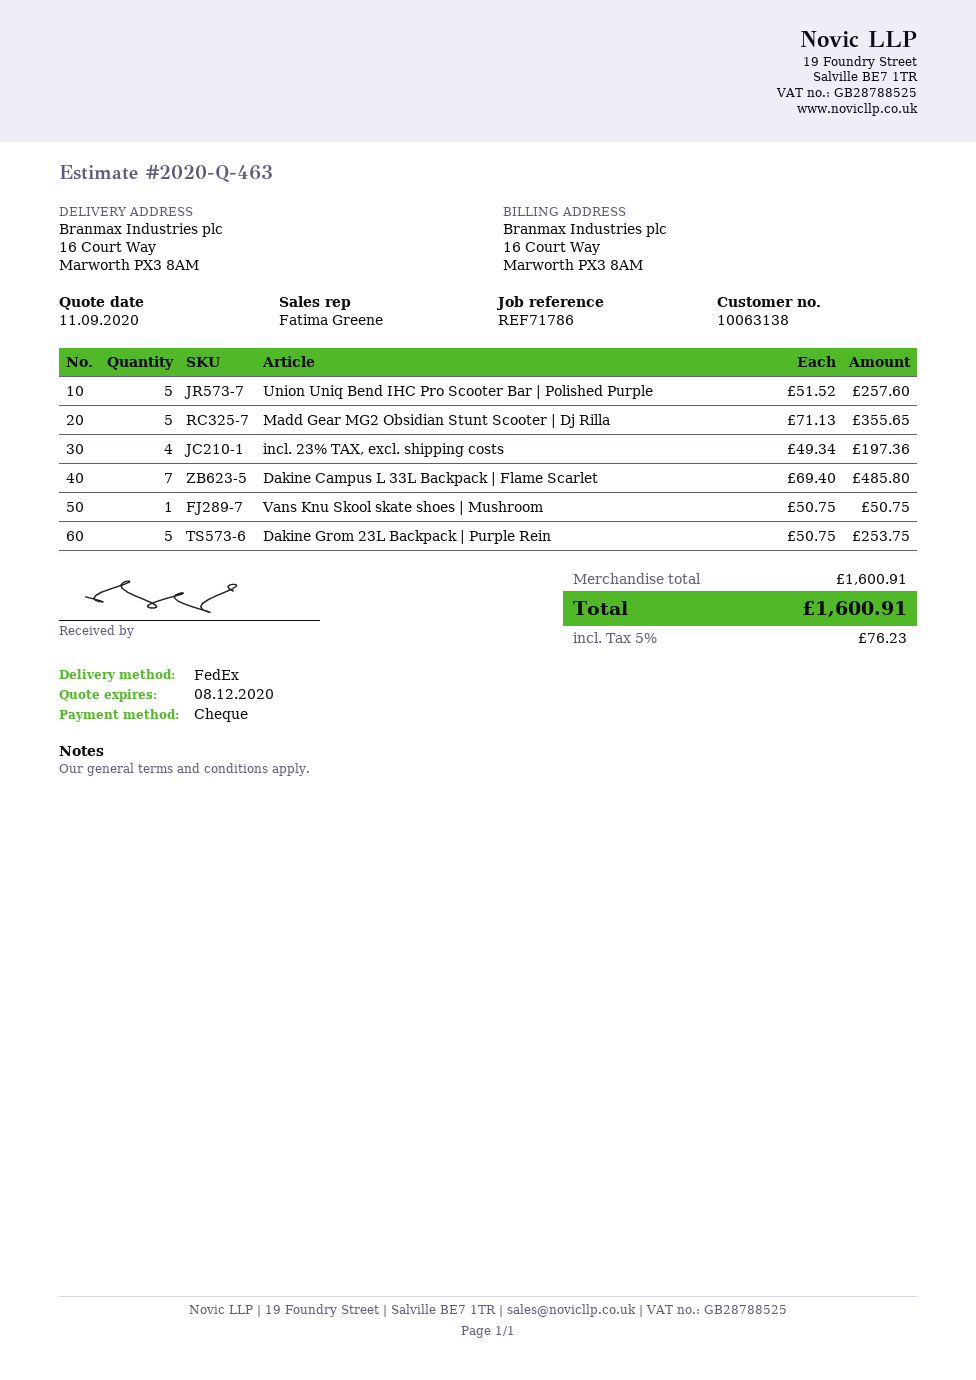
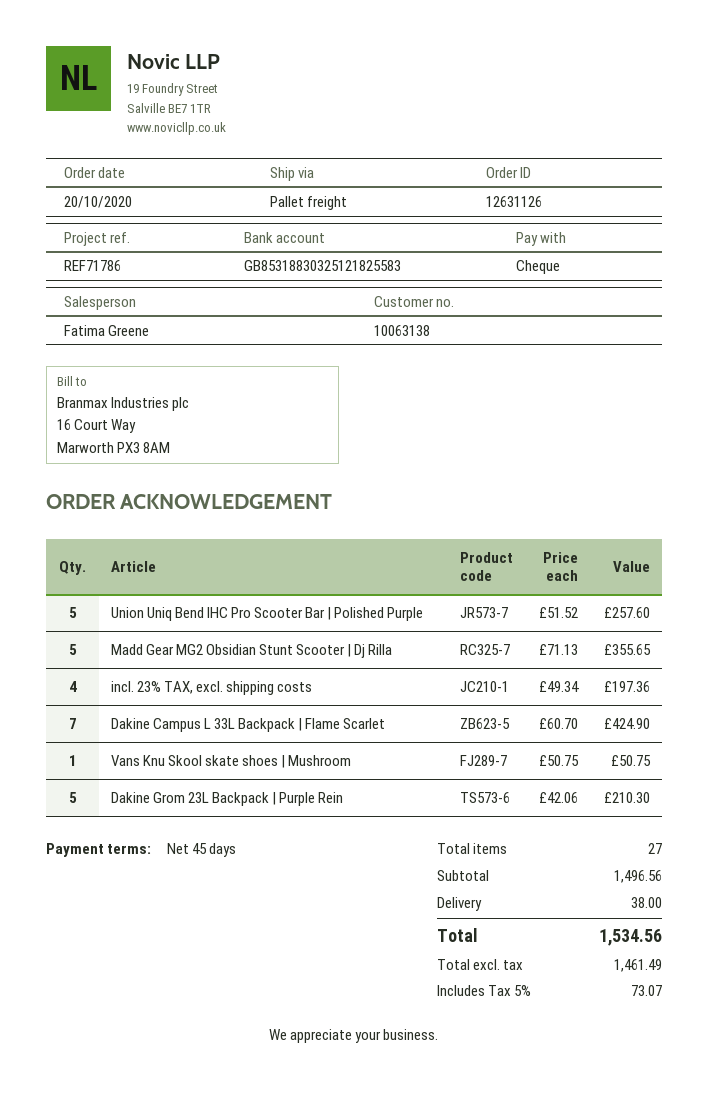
shipping method: FedEx -> pallet freight
Dakine Campus L 33L Backpack | Flame Scarlet: 7 x 69.40 = 485.80 -> 7 x 60.70 = 424.90
Dakine Grom 23L Backpack | Purple Rein: 5 x 50.75 = 253.75 -> 5 x 42.06 = 210.30
subtotal: 1600.91 -> 1496.56
shipping: none -> 38.00
tax: 5% = 76.23 -> 5% = 73.07
total: 1600.91 -> 1534.56

